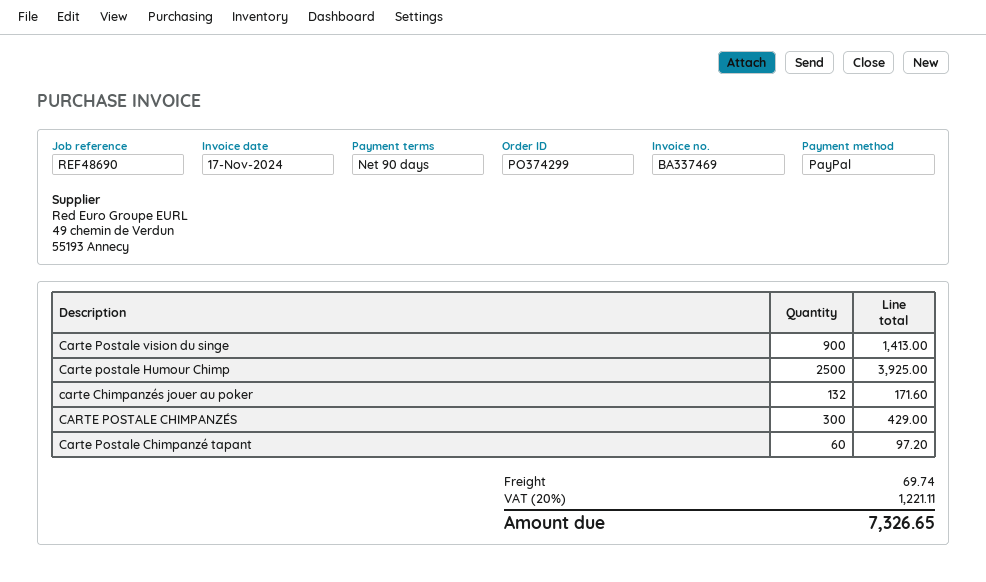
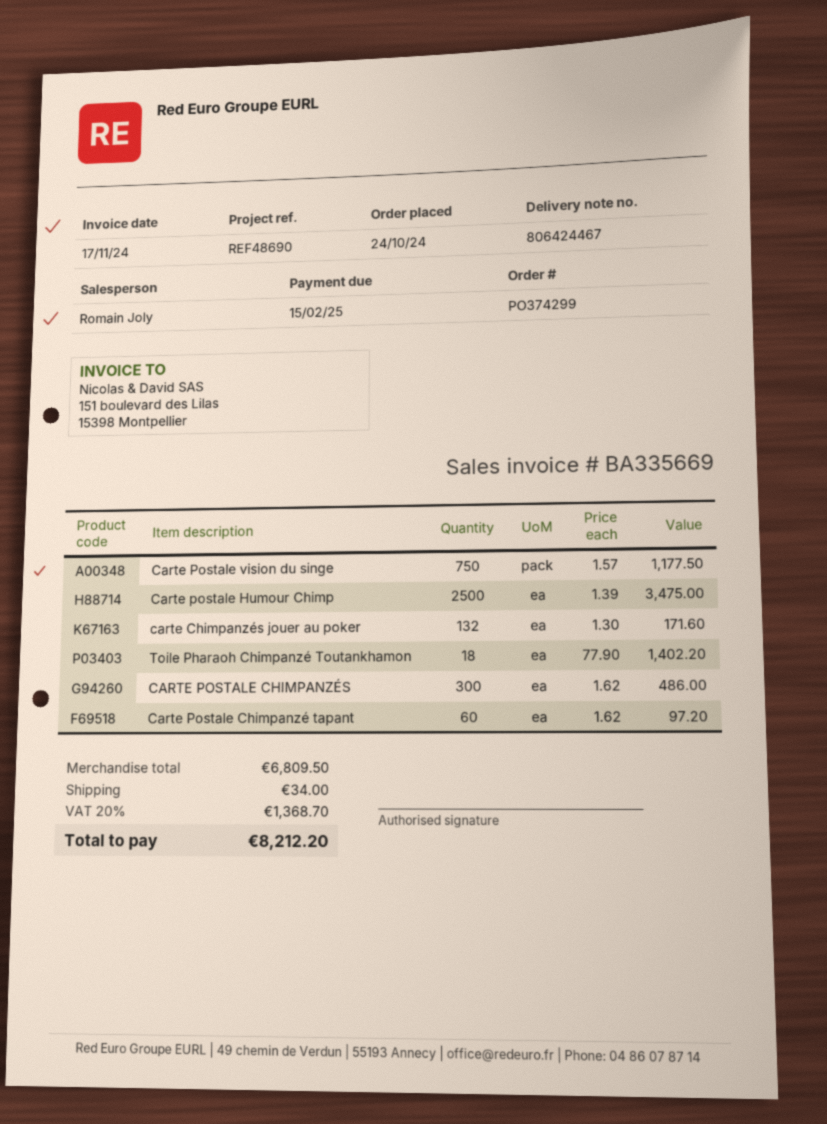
invoice number: BA337469 -> BA335669
Carte Postale vision du singe: 900 for 1413.00 -> 750 for 1177.50
Carte postale Humour Chimp: 2500 for 3925.00 -> 2500 for 3475.00
CARTE POSTALE CHIMPANZÉS: 300 for 429.00 -> 300 for 486.00
Toile Pharaoh Chimpanzé Toutankhamon: none -> 18 for 1402.20
shipping: 69.74 -> 34.00
tax: 20% = 1221.11 -> 20% = 1368.70
total: 7326.65 -> 8212.20

